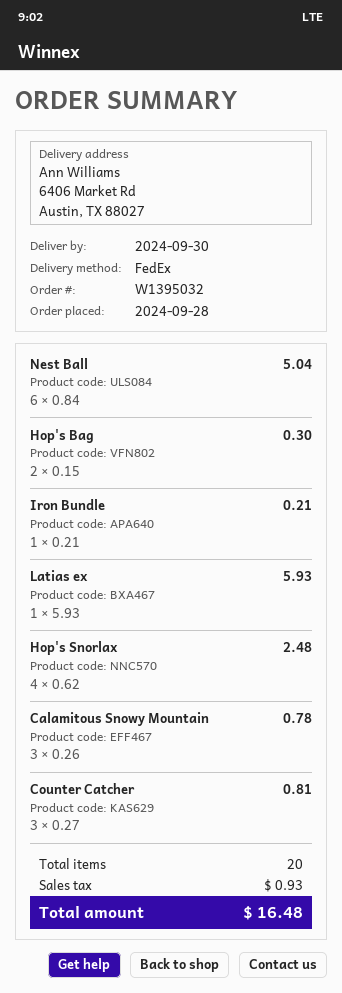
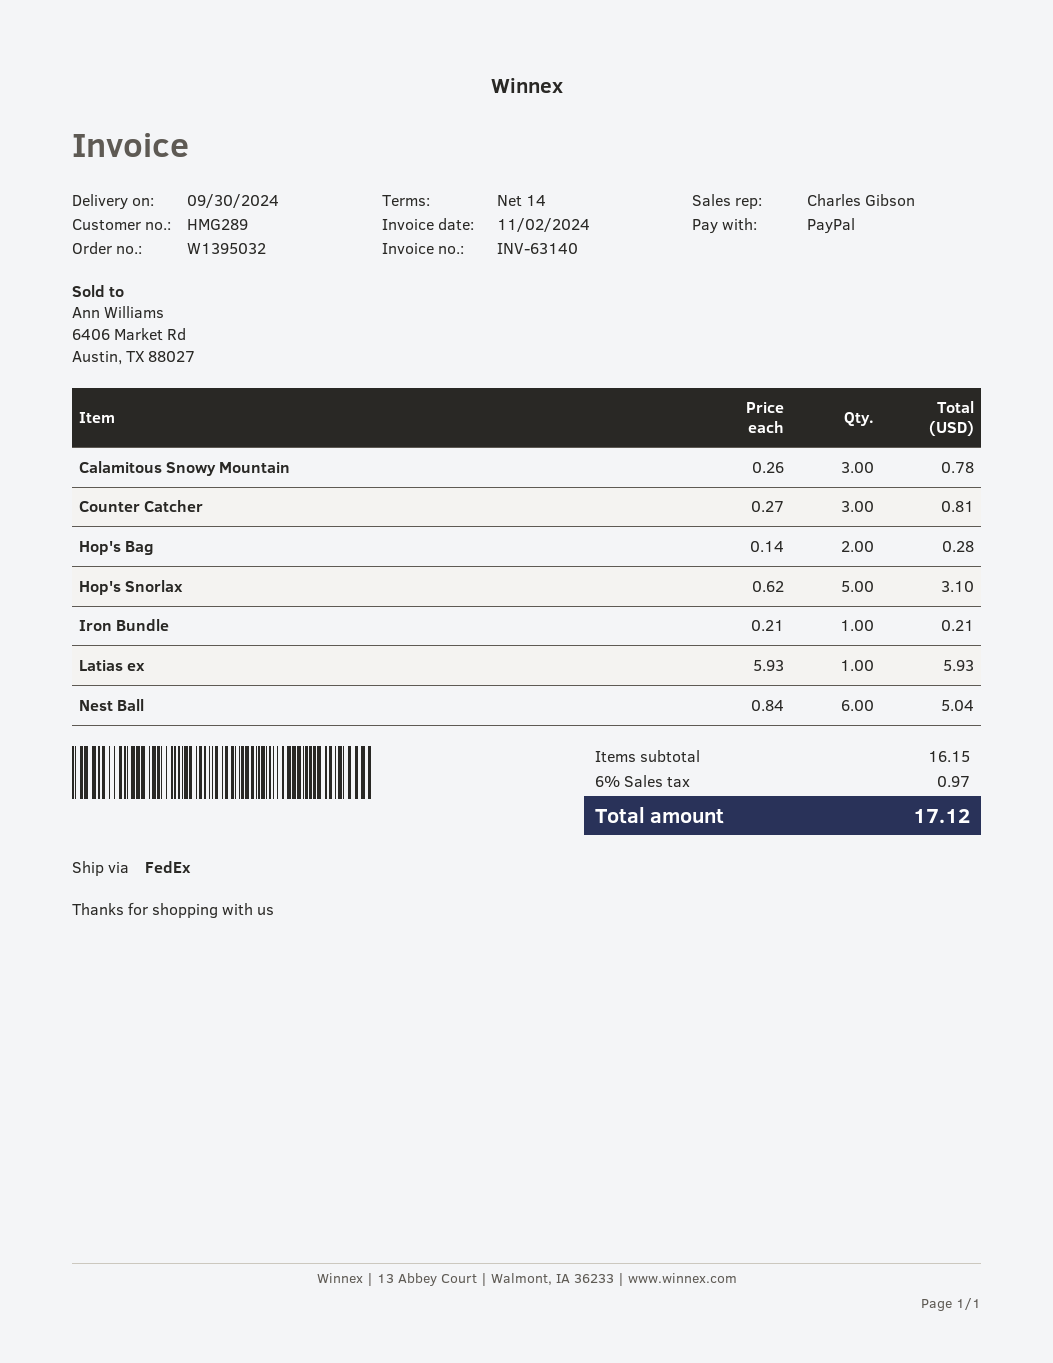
Hop's Bag: 2 x 0.15 = 0.30 -> 2 x 0.14 = 0.28
Hop's Snorlax: 4 x 0.62 = 2.48 -> 5 x 0.62 = 3.10
tax: 0.93 -> 0.97
total: 16.48 -> 17.12

